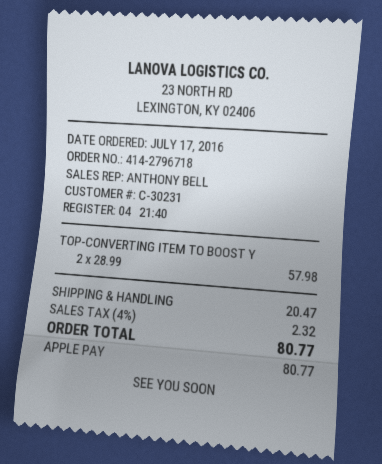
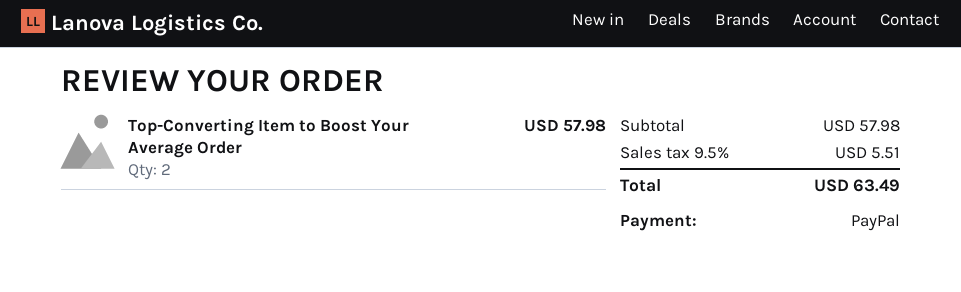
payment method: Apple Pay -> PayPal
shipping: 20.47 -> none
tax: 4% = 2.32 -> 9.5% = 5.51
total: 80.77 -> 63.49

